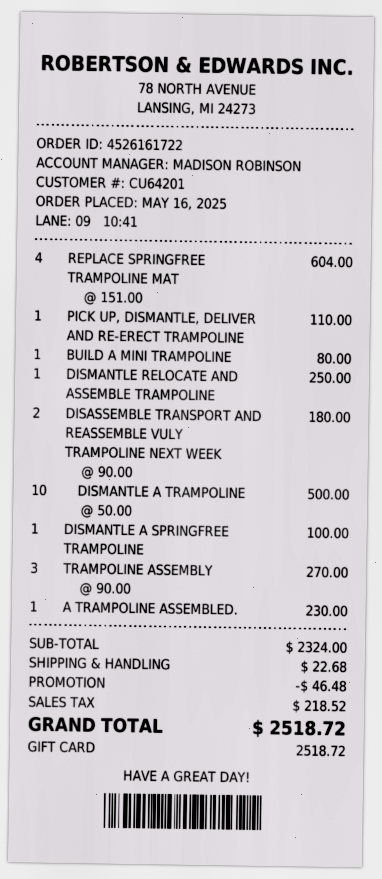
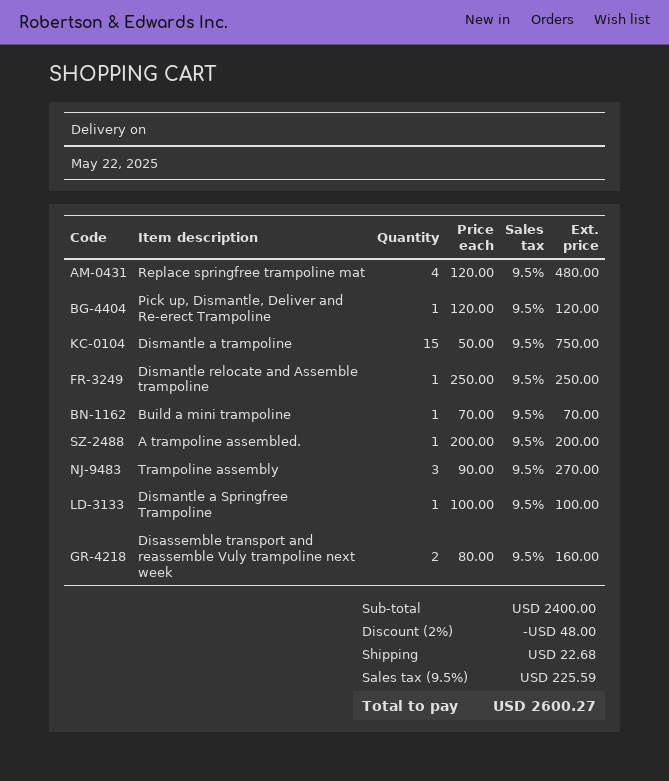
REPLACE SPRINGFREE TRAMPOLINE MAT: 4 x 151.00 = 604.00 -> 4 x 120.00 = 480.00
PICK UP, DISMANTLE, DELIVER AND RE-ERECT TRAMPOLINE: 1 x 110.00 = 110.00 -> 1 x 120.00 = 120.00
BUILD A MINI TRAMPOLINE: 1 x 80.00 = 80.00 -> 1 x 70.00 = 70.00
DISASSEMBLE TRANSPORT AND REASSEMBLE VULY TRAMPOLINE NEXT WEEK: 2 x 90.00 = 180.00 -> 2 x 80.00 = 160.00
DISMANTLE A TRAMPOLINE: 10 x 50.00 = 500.00 -> 15 x 50.00 = 750.00
A TRAMPOLINE ASSEMBLED.: 1 x 230.00 = 230.00 -> 1 x 200.00 = 200.00
subtotal: 2324.00 -> 2400.00
discount: 46.48 -> 48.00
tax: 218.52 -> 225.59
total: 2518.72 -> 2600.27

